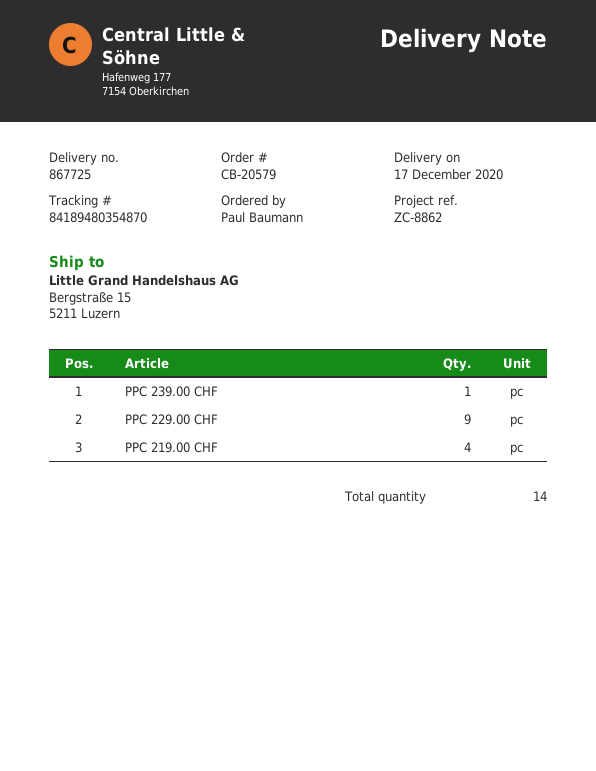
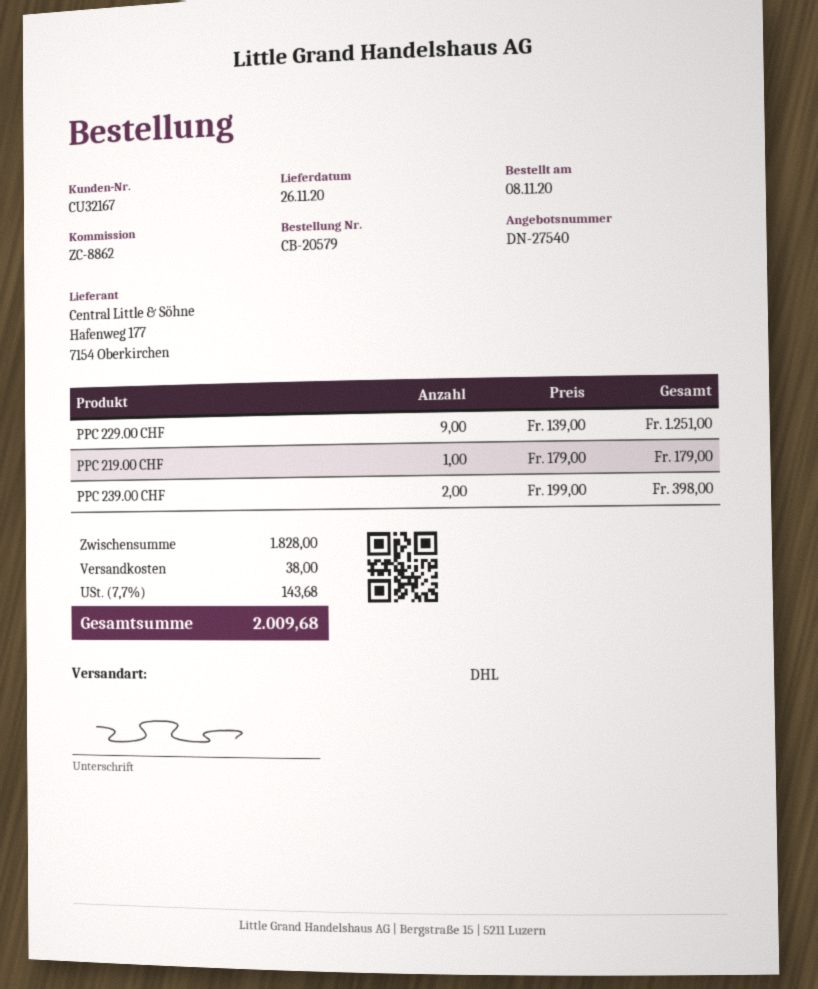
delivery date: 2020-12-17 -> 2020-11-26
PPC 239.00 CHF: 1 -> 2
PPC 219.00 CHF: 4 -> 1

